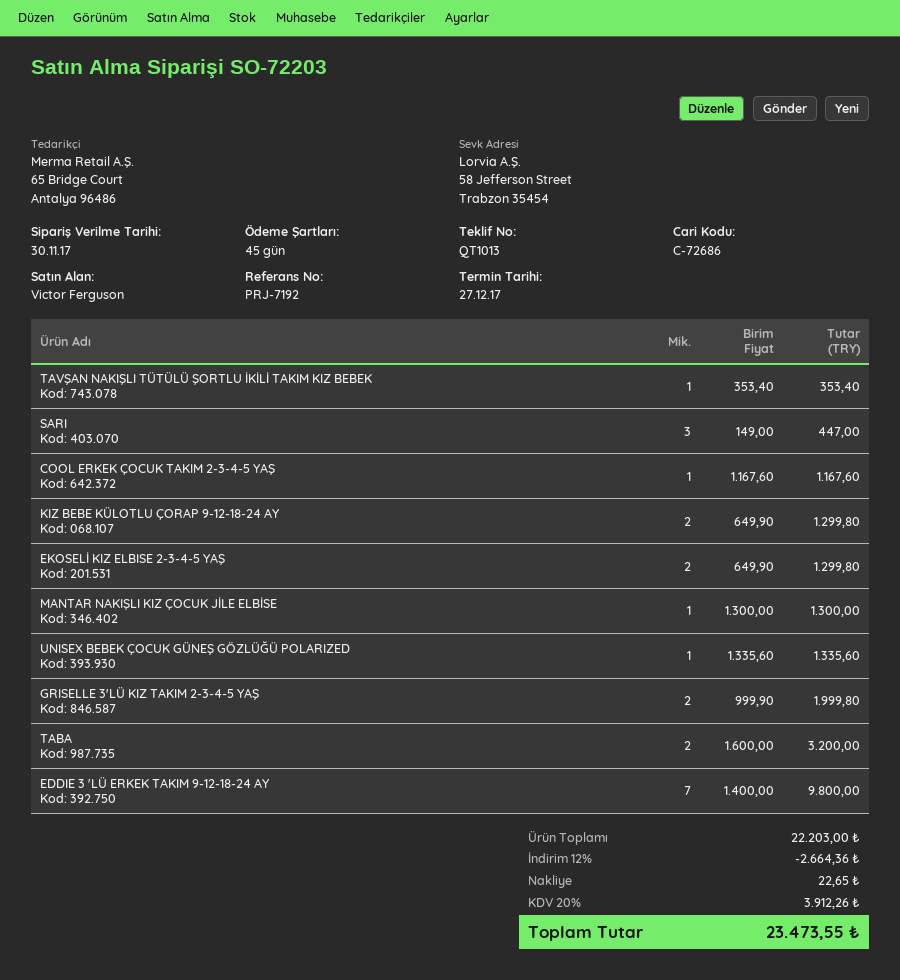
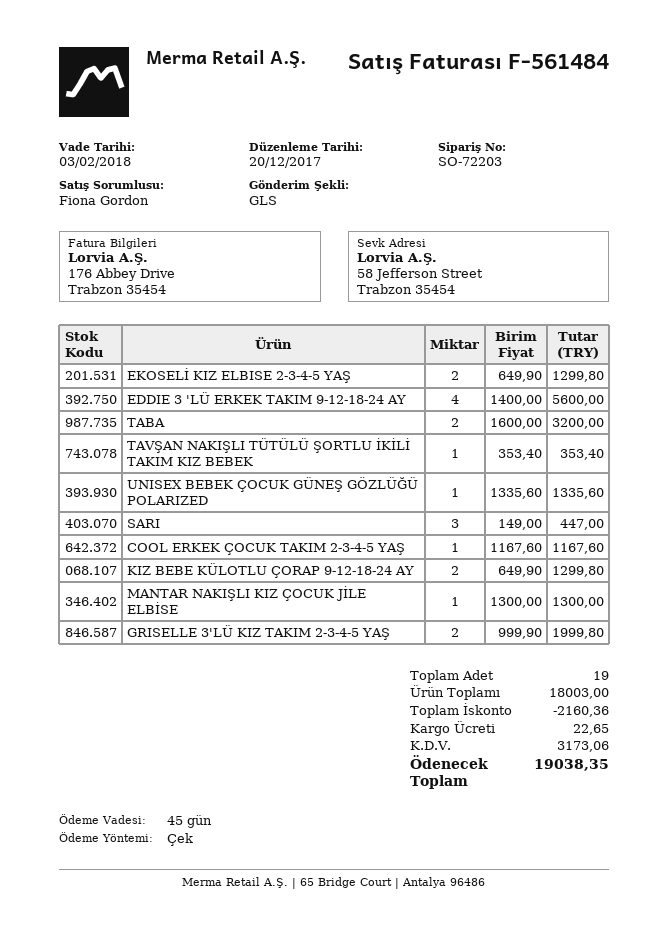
EDDIE 3 'LÜ ERKEK TAKIM 9-12-18-24 AY: 7 x 1400.00 = 9800.00 -> 4 x 1400.00 = 5600.00
subtotal: 22203.00 -> 18003.00
discount: 2664.36 -> 2160.36
tax: 3912.26 -> 3173.06
total: 23473.55 -> 19038.35

